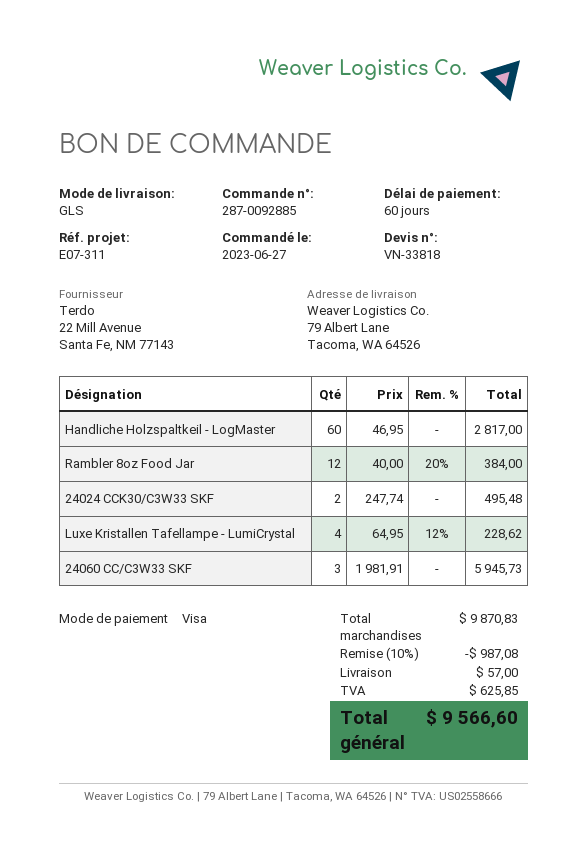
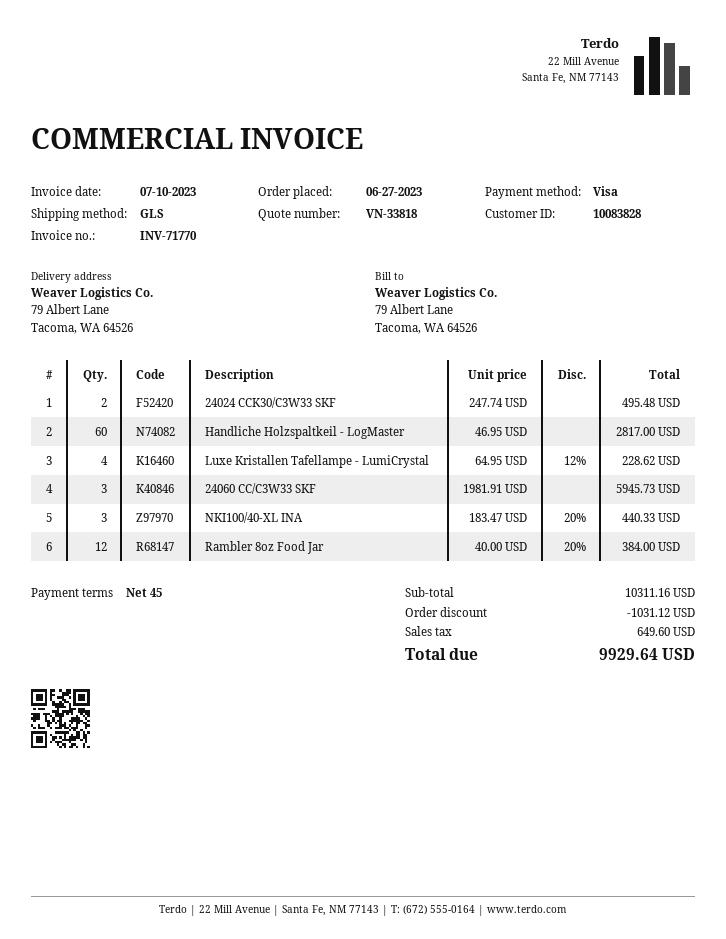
payment terms: 60 days -> 45 days
NKI100/40-XL INA: none -> 3 x 183.47 - 20% = 440.33
subtotal: 9870.83 -> 10311.16
discount: 987.08 -> 1031.12
shipping: 57.00 -> none
tax: 625.85 -> 649.60
total: 9566.60 -> 9929.64

